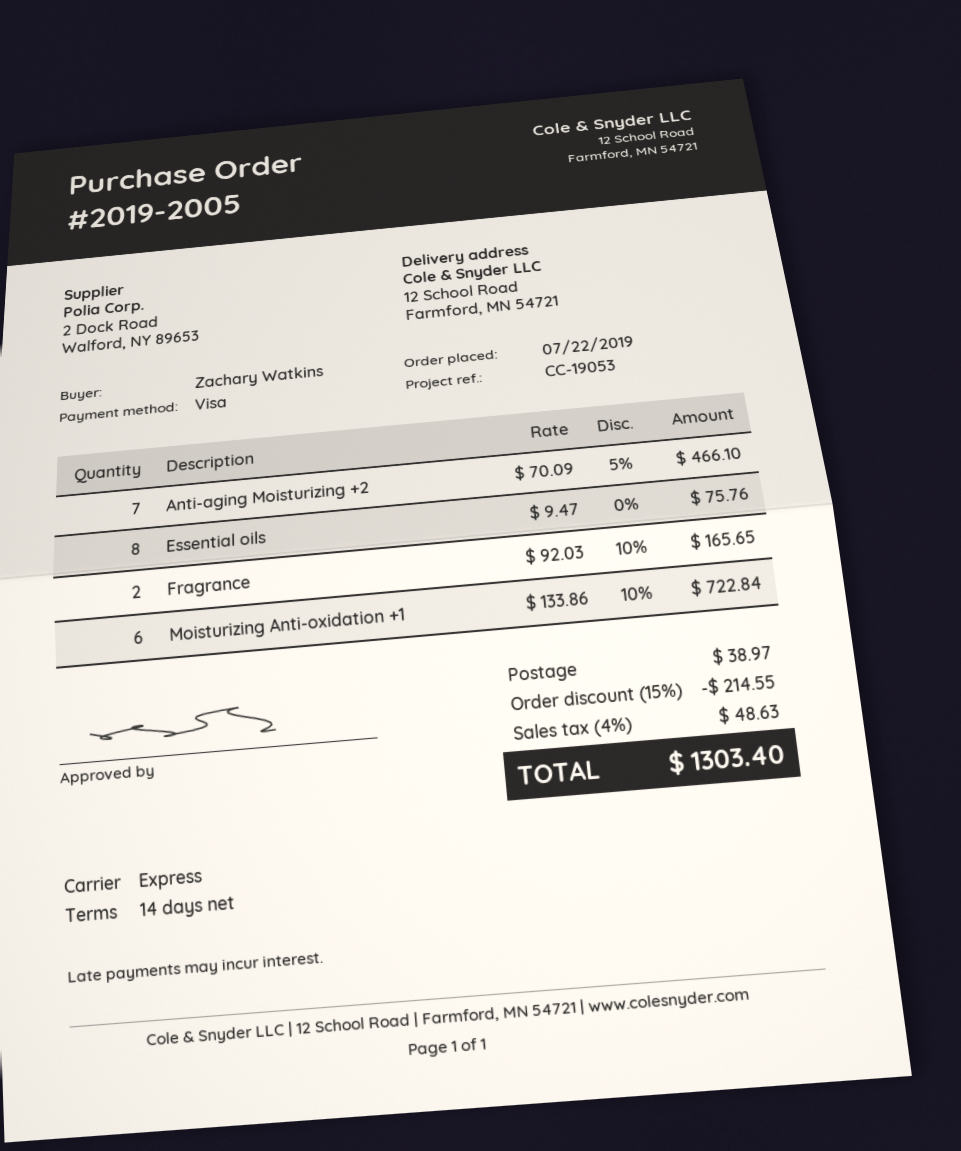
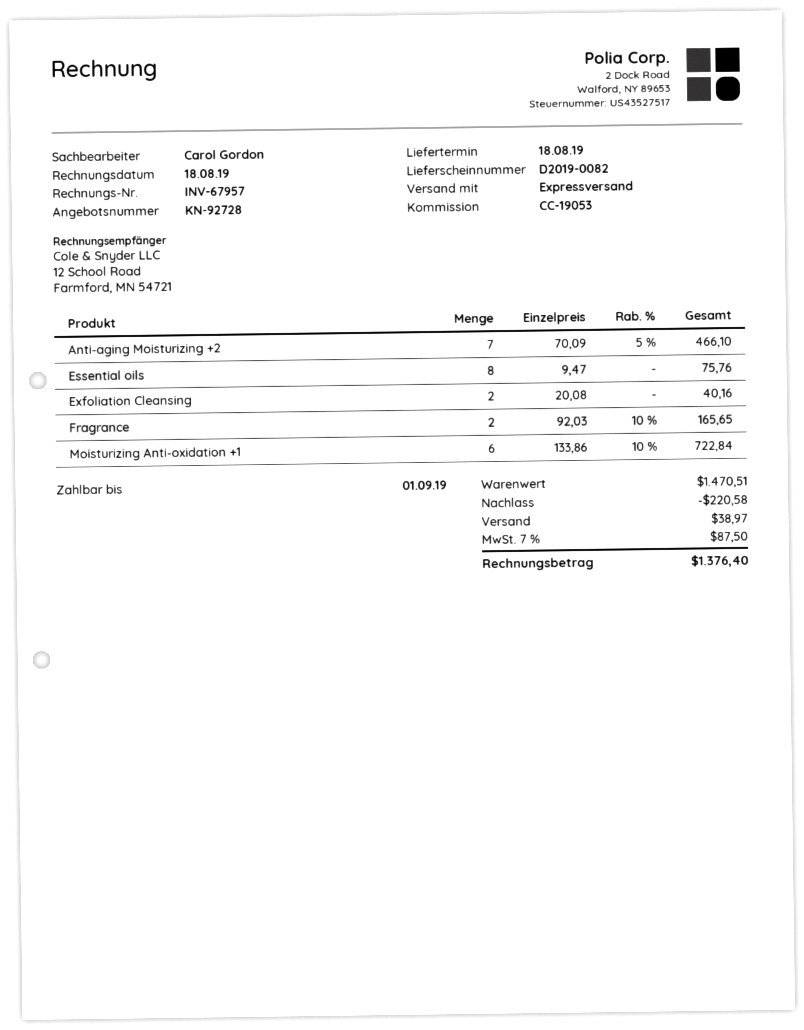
Exfoliation Cleansing: none -> 2 x 20.08 = 40.16
discount: 214.55 -> 220.58
tax: 4% = 48.63 -> 7% = 87.50
total: 1303.40 -> 1376.40

